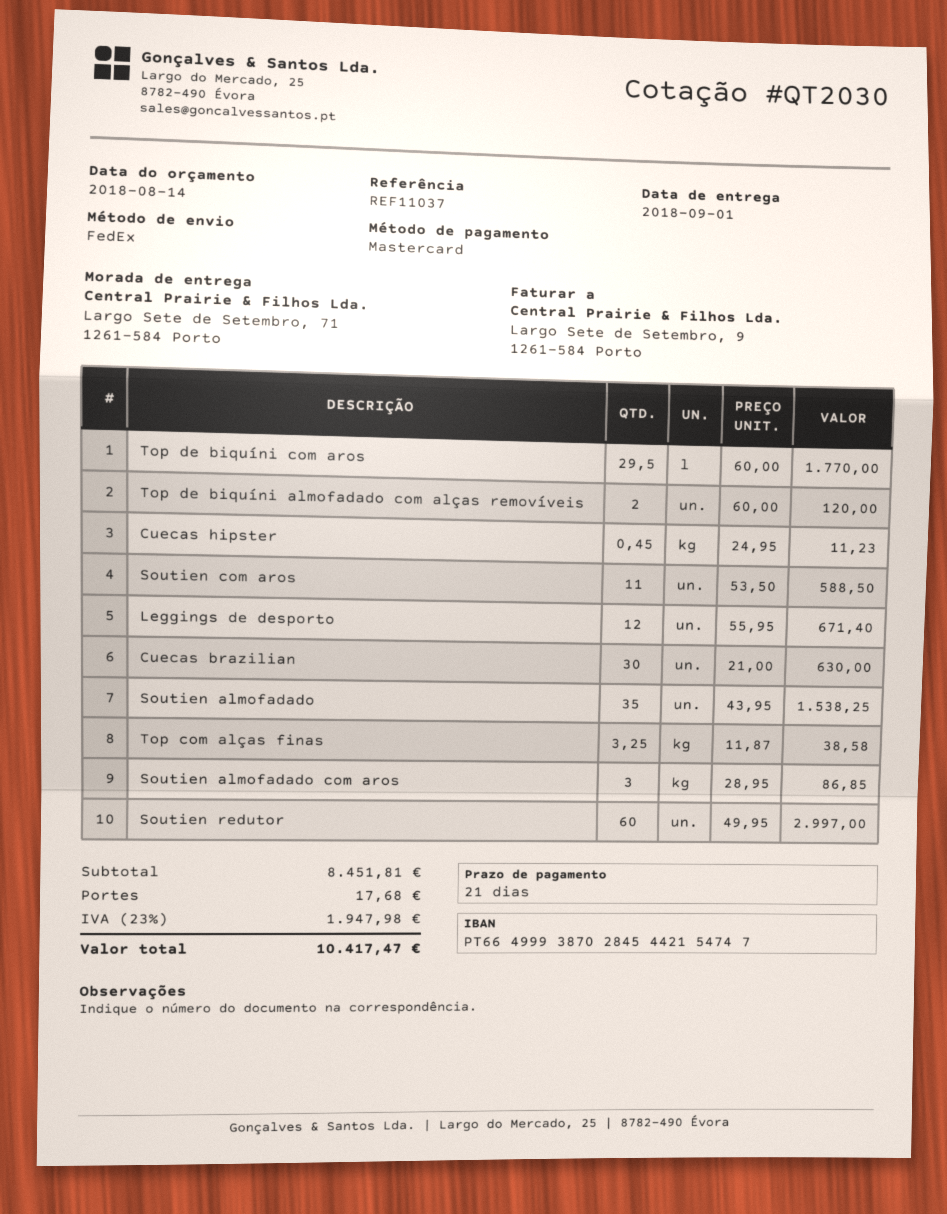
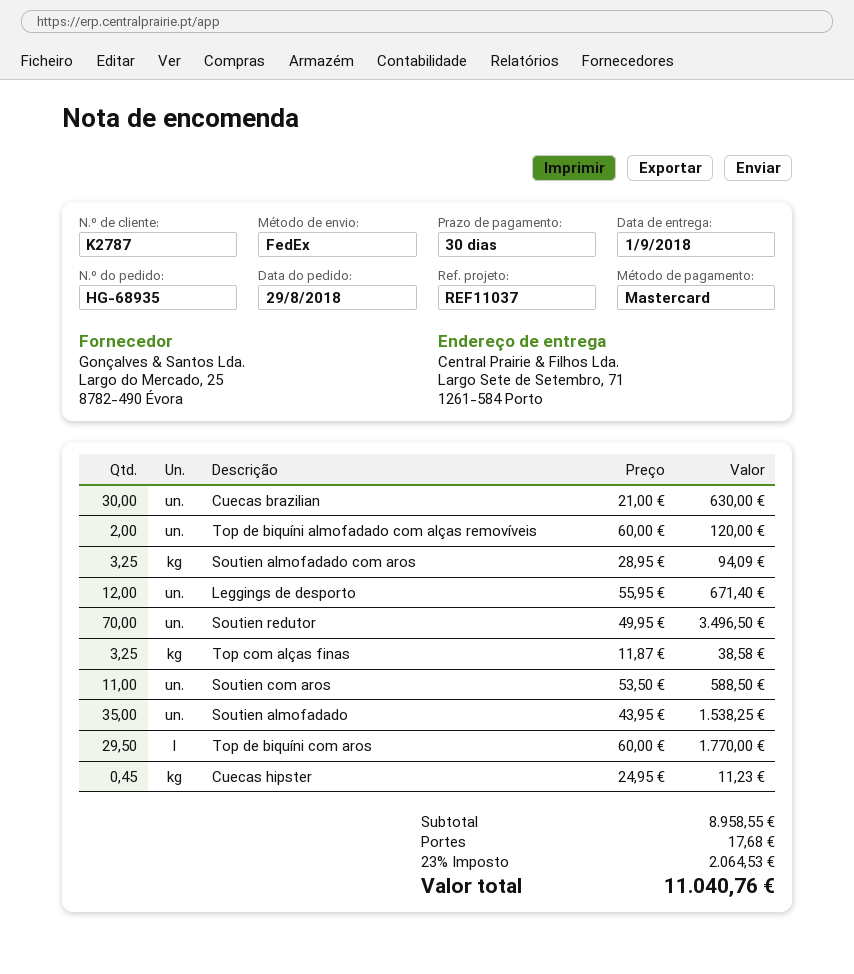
payment terms: 21 days -> 30 days
Soutien almofadado com aros: 3 x 28.95 = 86.85 -> 3.25 x 28.95 = 94.09
Soutien redutor: 60 x 49.95 = 2997.00 -> 70 x 49.95 = 3496.50
subtotal: 8451.81 -> 8958.55
tax: 23% = 1947.98 -> 23% = 2064.53
total: 10417.47 -> 11040.76

